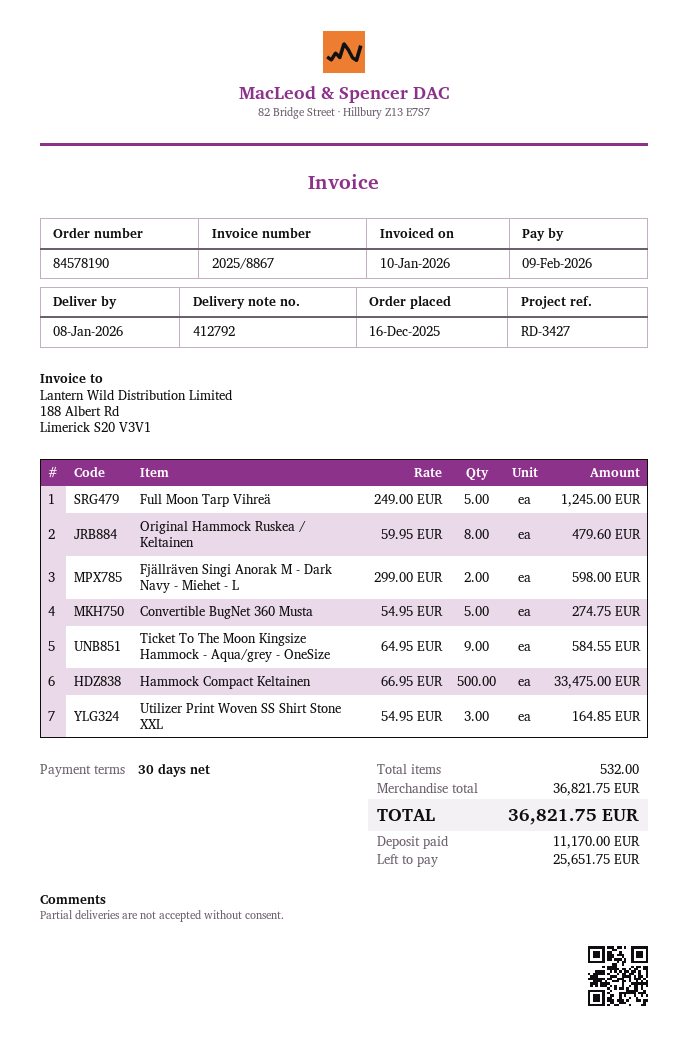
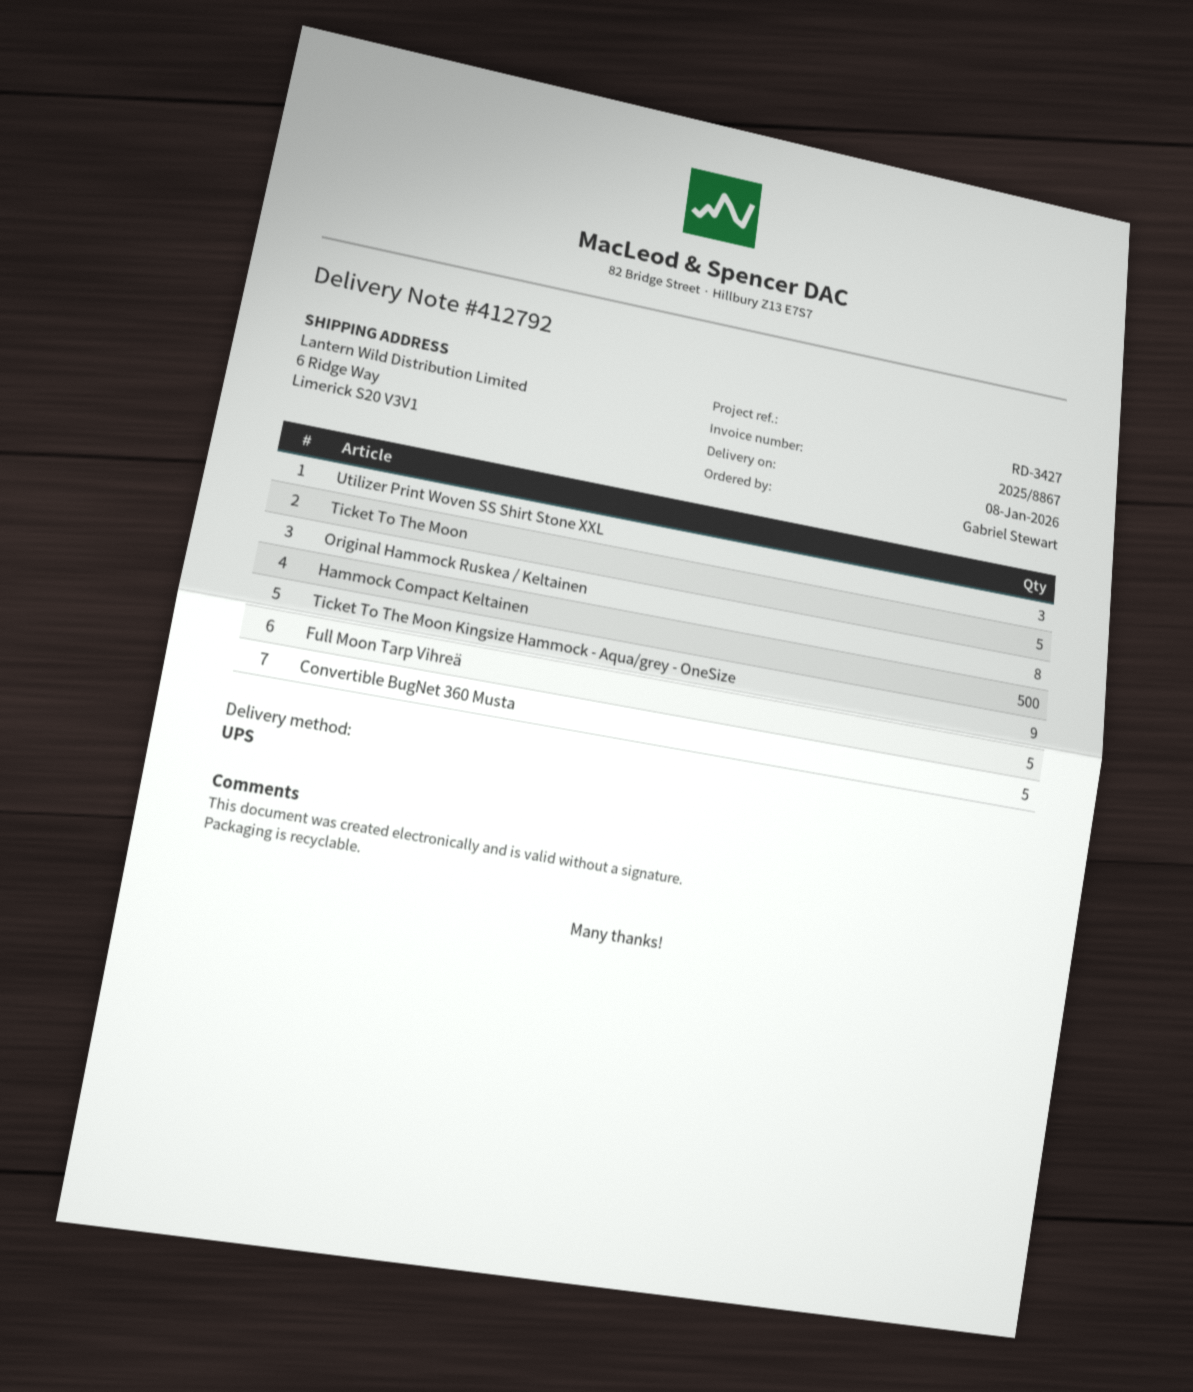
Fjällräven Singi Anorak M - Dark Navy - Miehet - L: 2 -> none
Ticket To The Moon: none -> 5

